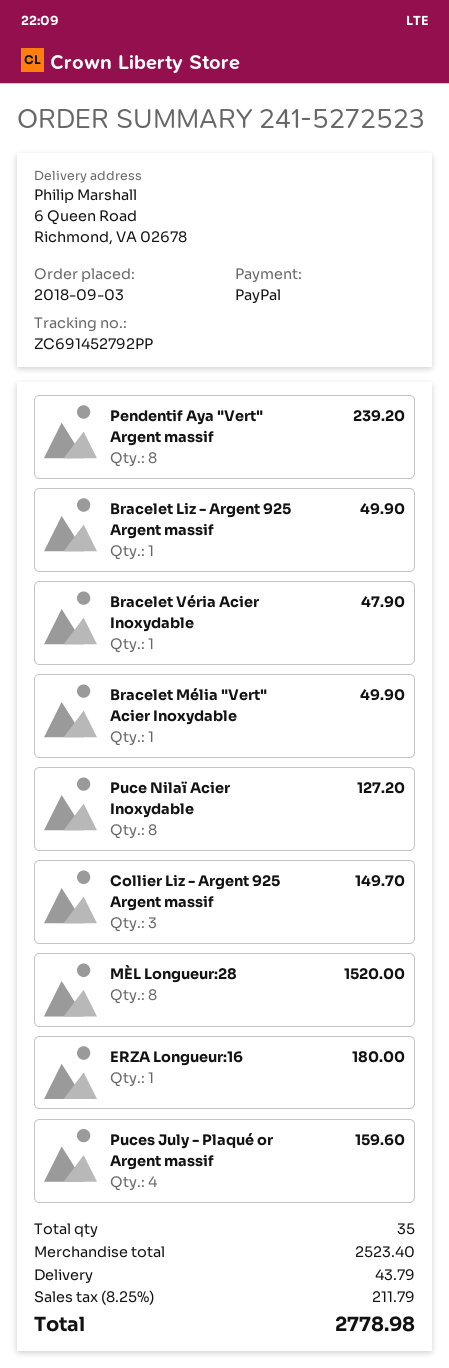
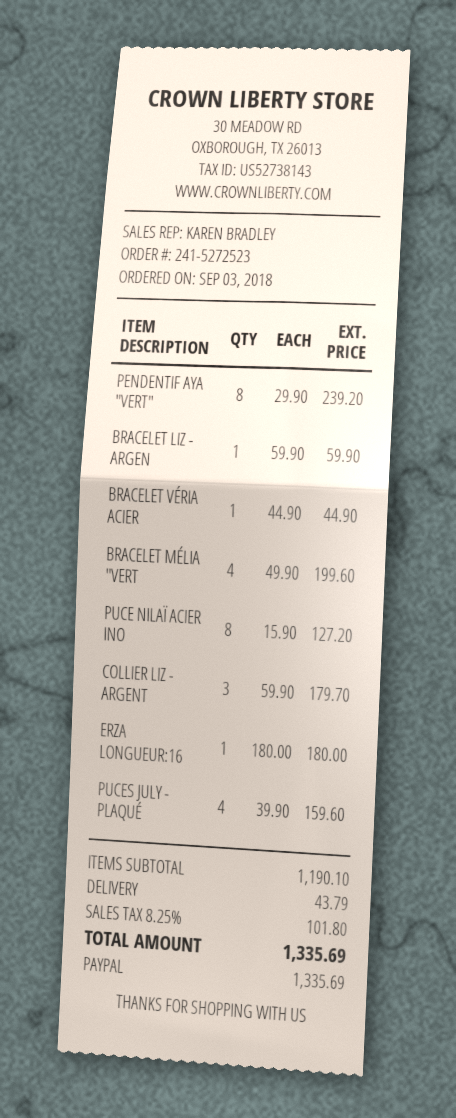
Bracelet Liz - Argent 925 Argent massif: 1 for 49.90 -> 1 for 59.90
Bracelet Véria Acier Inoxydable: 1 for 47.90 -> 1 for 44.90
Bracelet Mélia "Vert" Acier Inoxydable: 1 for 49.90 -> 4 for 199.60
Collier Liz - Argent 925 Argent massif: 3 for 149.70 -> 3 for 179.70
MÈL Longueur:28: 8 for 1520.00 -> none
subtotal: 2523.40 -> 1190.10
tax: 8.25% = 211.79 -> 8.25% = 101.80
total: 2778.98 -> 1335.69

